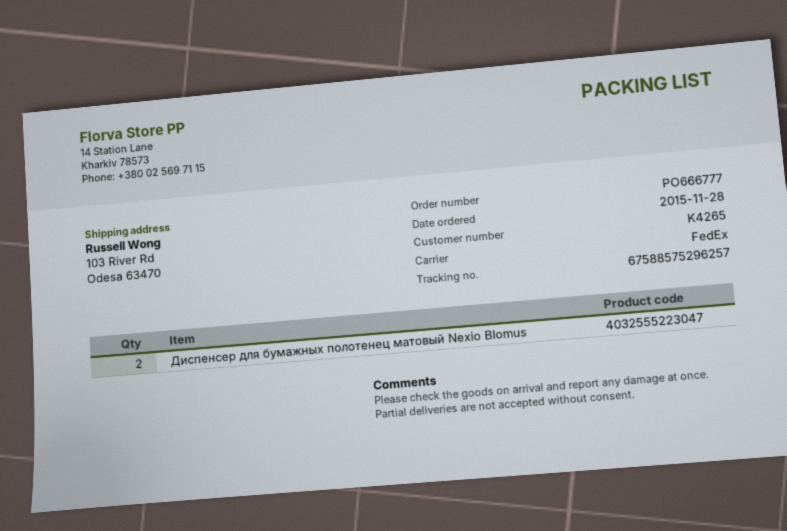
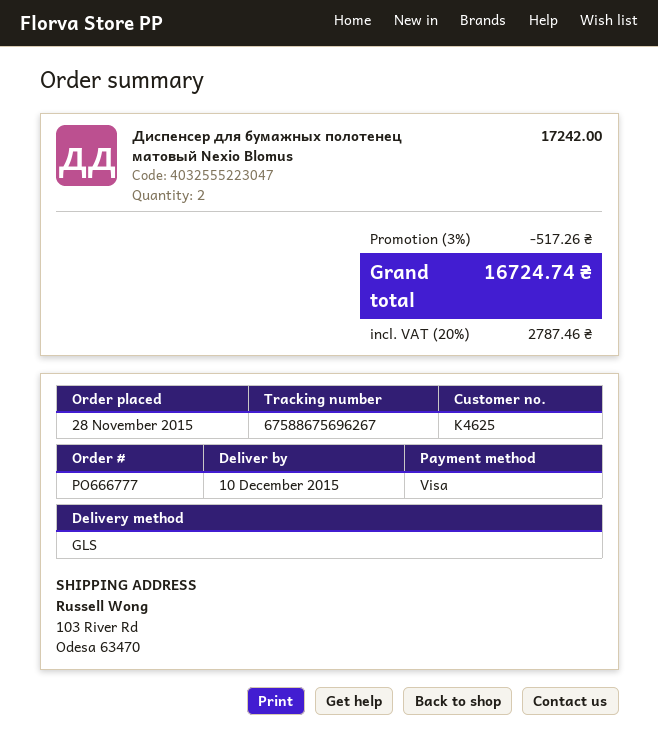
customer number: K4265 -> K4625
shipping method: FedEx -> GLS
tracking number: 67588575296257 -> 67588675696267

